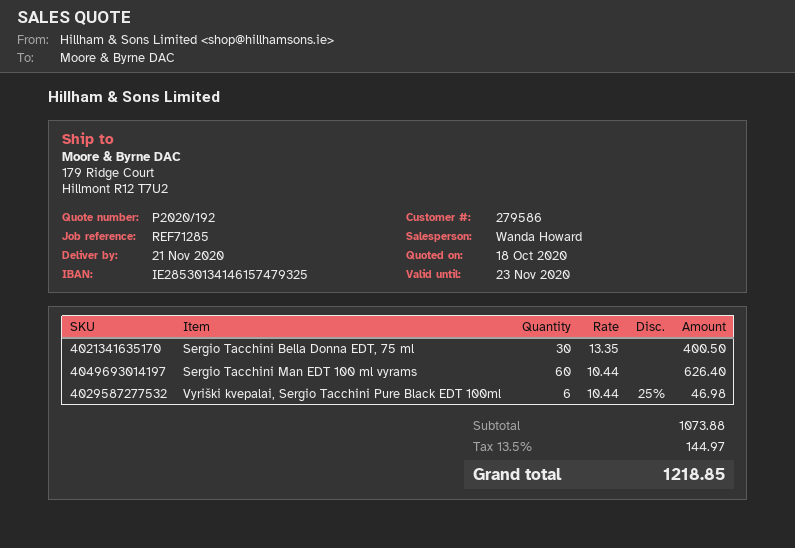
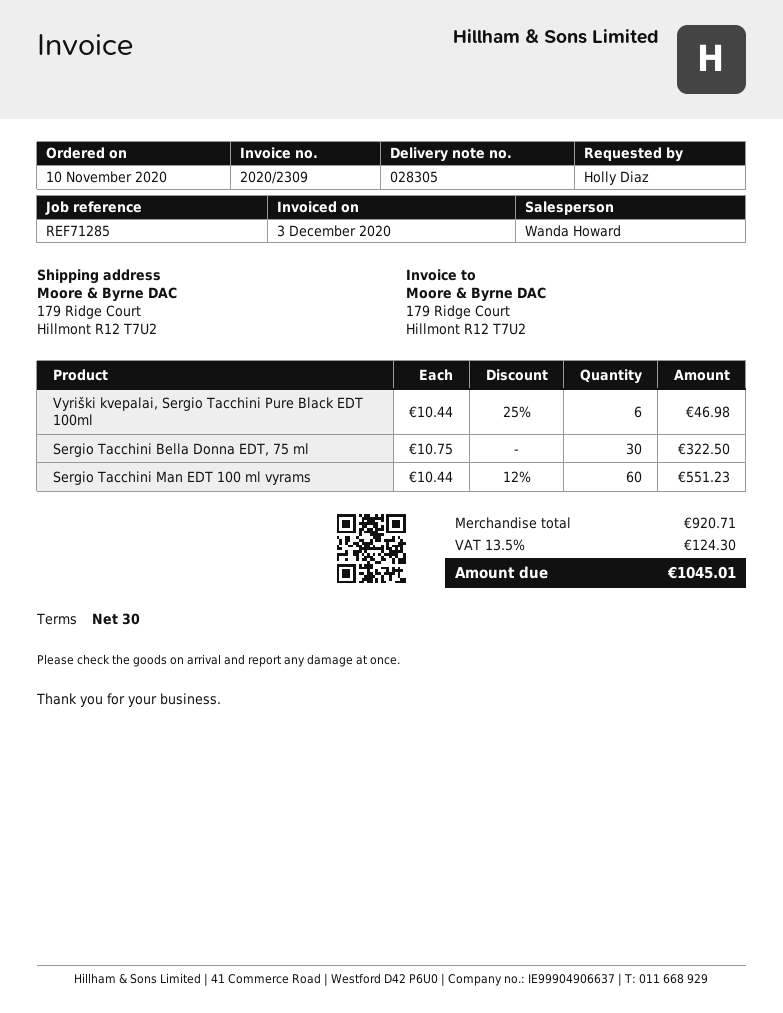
Sergio Tacchini Bella Donna EDT, 75 ml: 30 x 13.35 = 400.50 -> 30 x 10.75 = 322.50
Sergio Tacchini Man EDT 100 ml vyrams: 60 x 10.44 = 626.40 -> 60 x 10.44 - 12% = 551.23
subtotal: 1073.88 -> 920.71
tax: 13.5% = 144.97 -> 13.5% = 124.30
total: 1218.85 -> 1045.01

